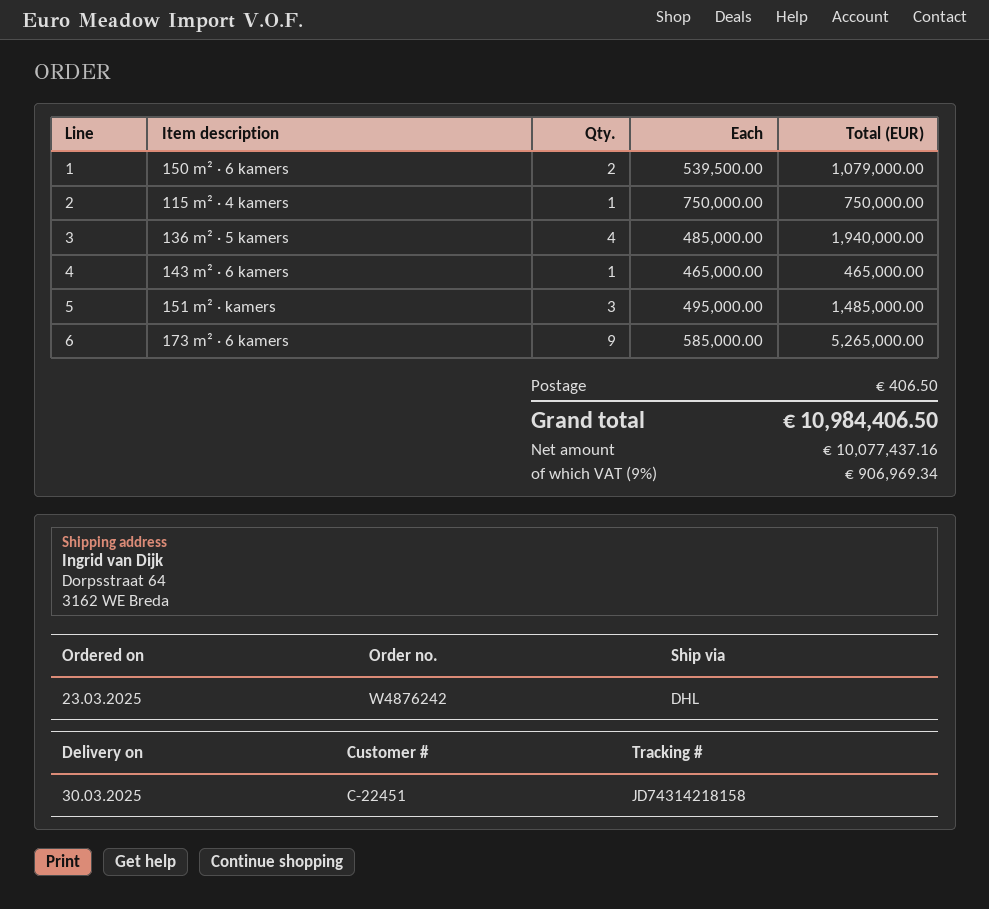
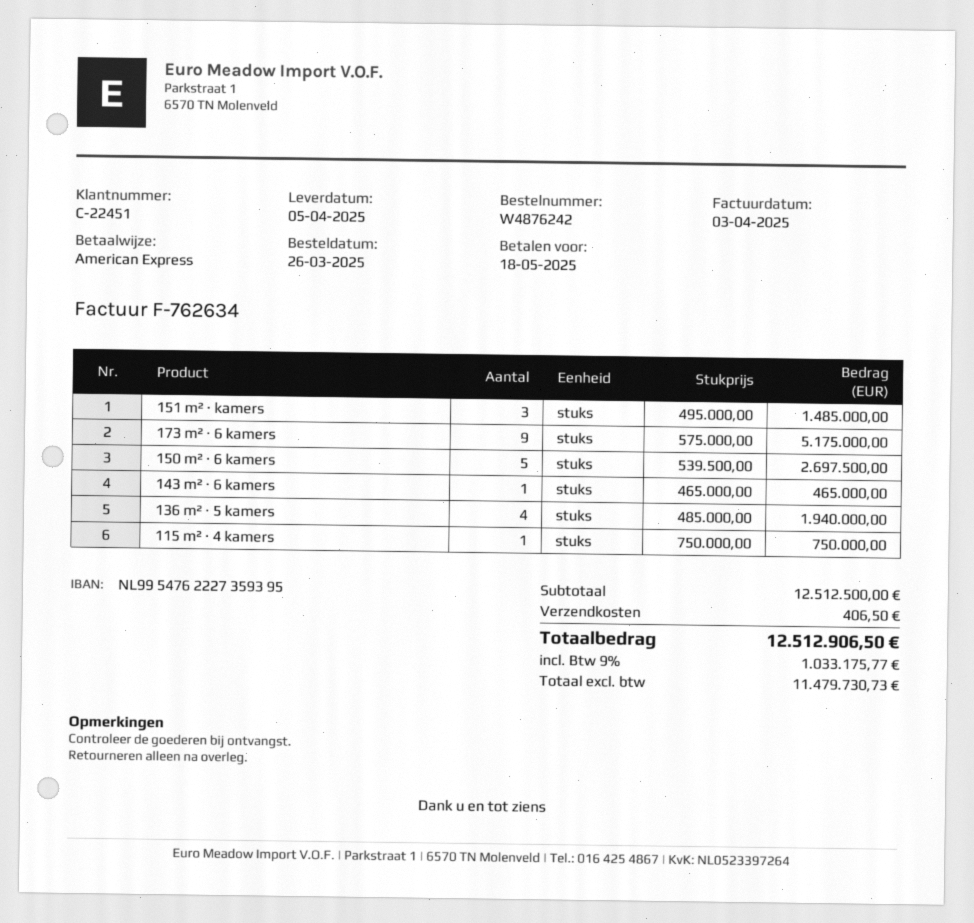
order date: 2025-03-23 -> 2025-03-26
delivery date: 2025-03-30 -> 2025-04-05
150 m² · 6 kamers: 2 x 539500.00 = 1079000.00 -> 5 x 539500.00 = 2697500.00
173 m² · 6 kamers: 9 x 585000.00 = 5265000.00 -> 9 x 575000.00 = 5175000.00
net: 10077437.16 -> 11479730.73
tax: 9% = 906969.34 -> 9% = 1033175.77
total: 10984406.50 -> 12512906.50

